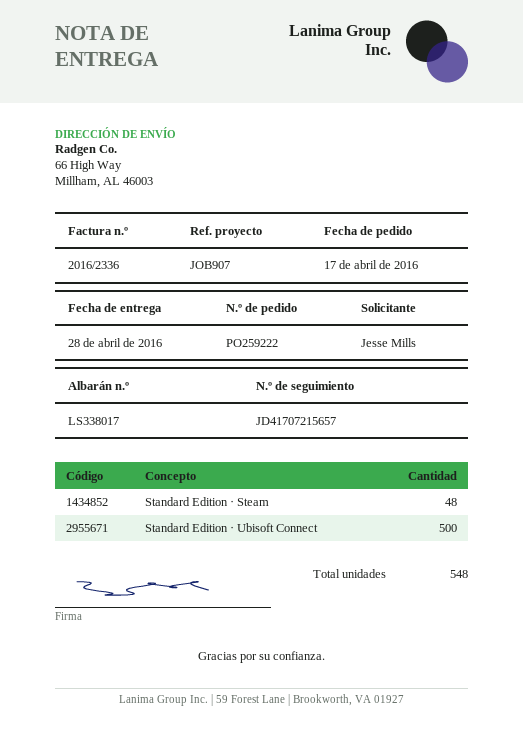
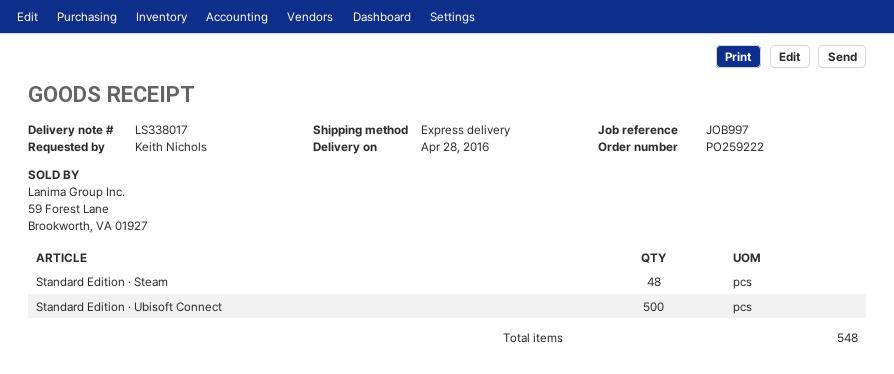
reference: JOB907 -> JOB997
ordered by: Jesse Mills -> Keith Nichols

